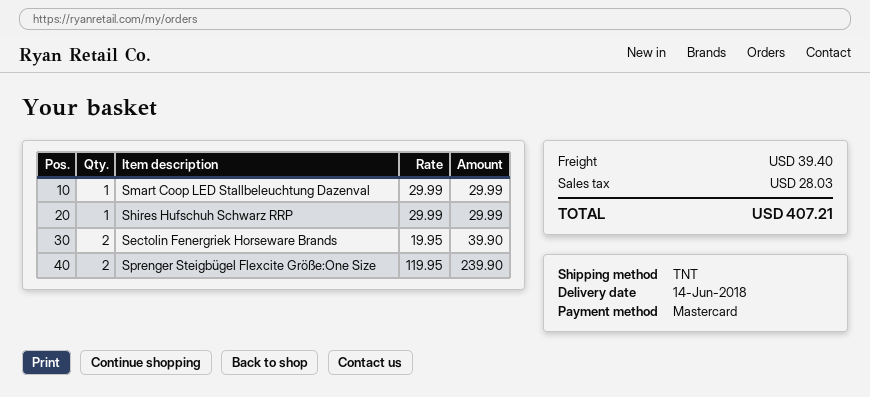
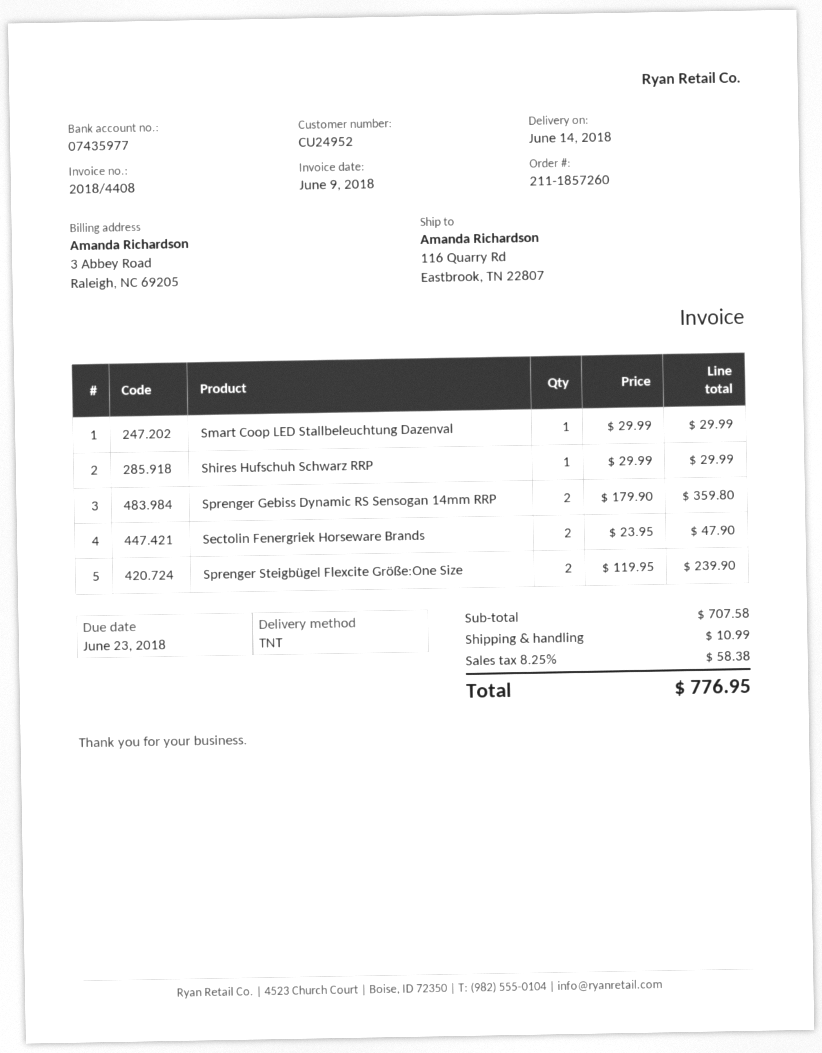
Sectolin Fenergriek Horseware Brands: 2 x 19.95 = 39.90 -> 2 x 23.95 = 47.90
Sprenger Gebiss Dynamic RS Sensogan 14mm RRP: none -> 2 x 179.90 = 359.80
shipping: 39.40 -> 10.99
tax: 28.03 -> 58.38
total: 407.21 -> 776.95

